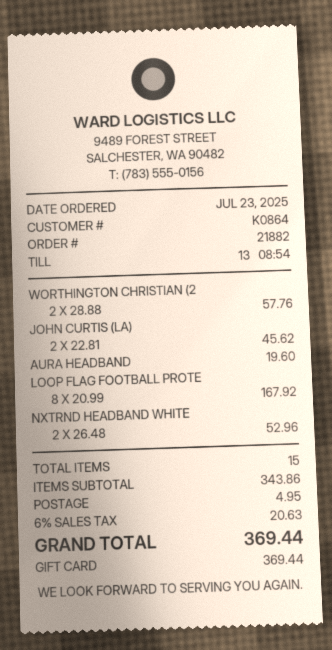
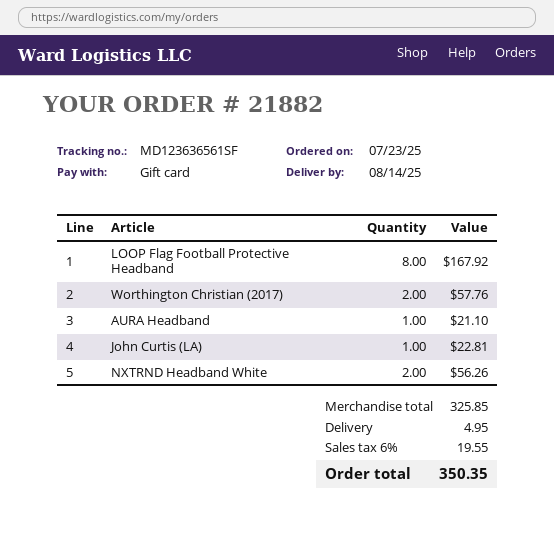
JOHN CURTIS (LA): 2 for 45.62 -> 1 for 22.81
AURA HEADBAND: 1 for 19.60 -> 1 for 21.10
NXTRND HEADBAND WHITE: 2 for 52.96 -> 2 for 56.26
subtotal: 343.86 -> 325.85
tax: 6% = 20.63 -> 6% = 19.55
total: 369.44 -> 350.35

